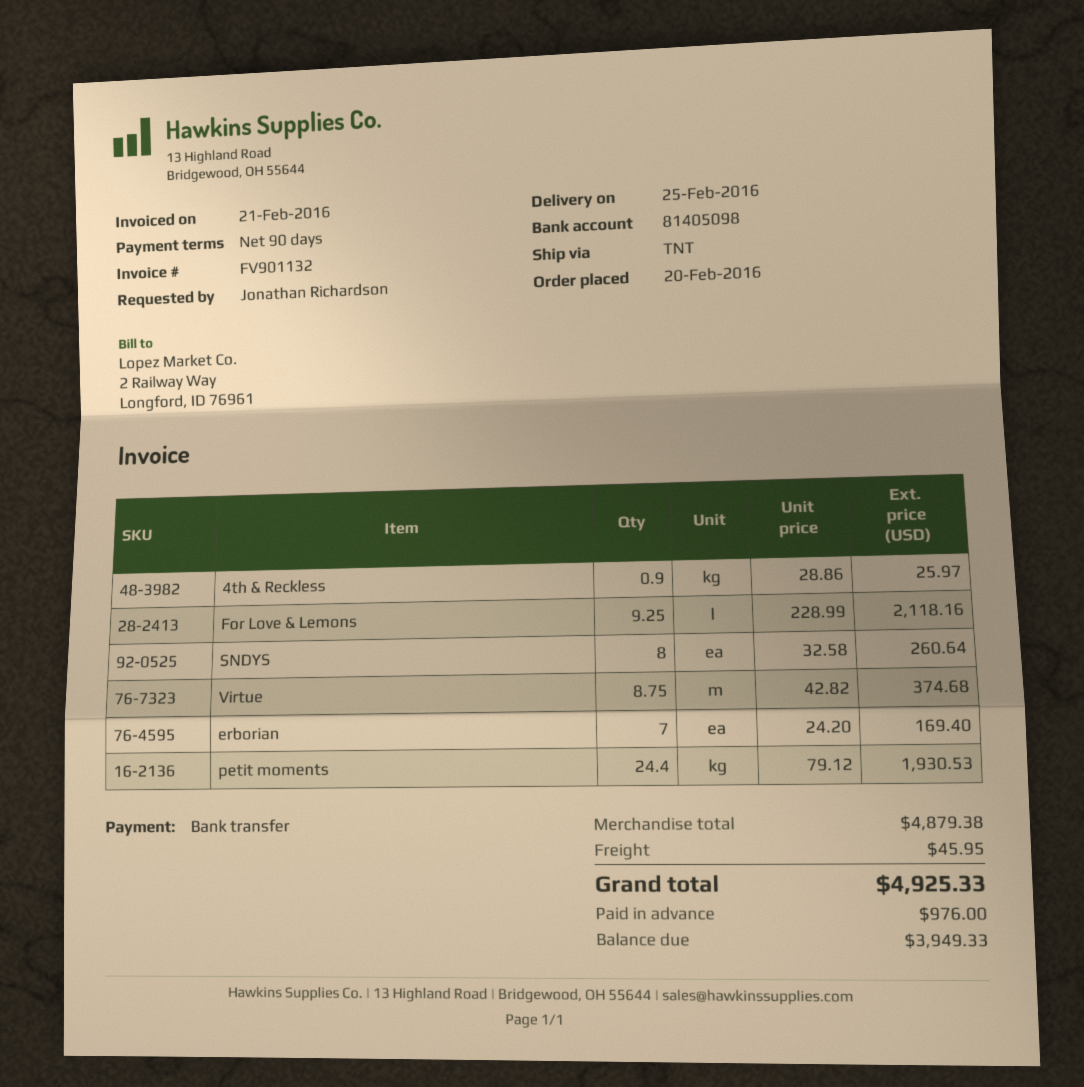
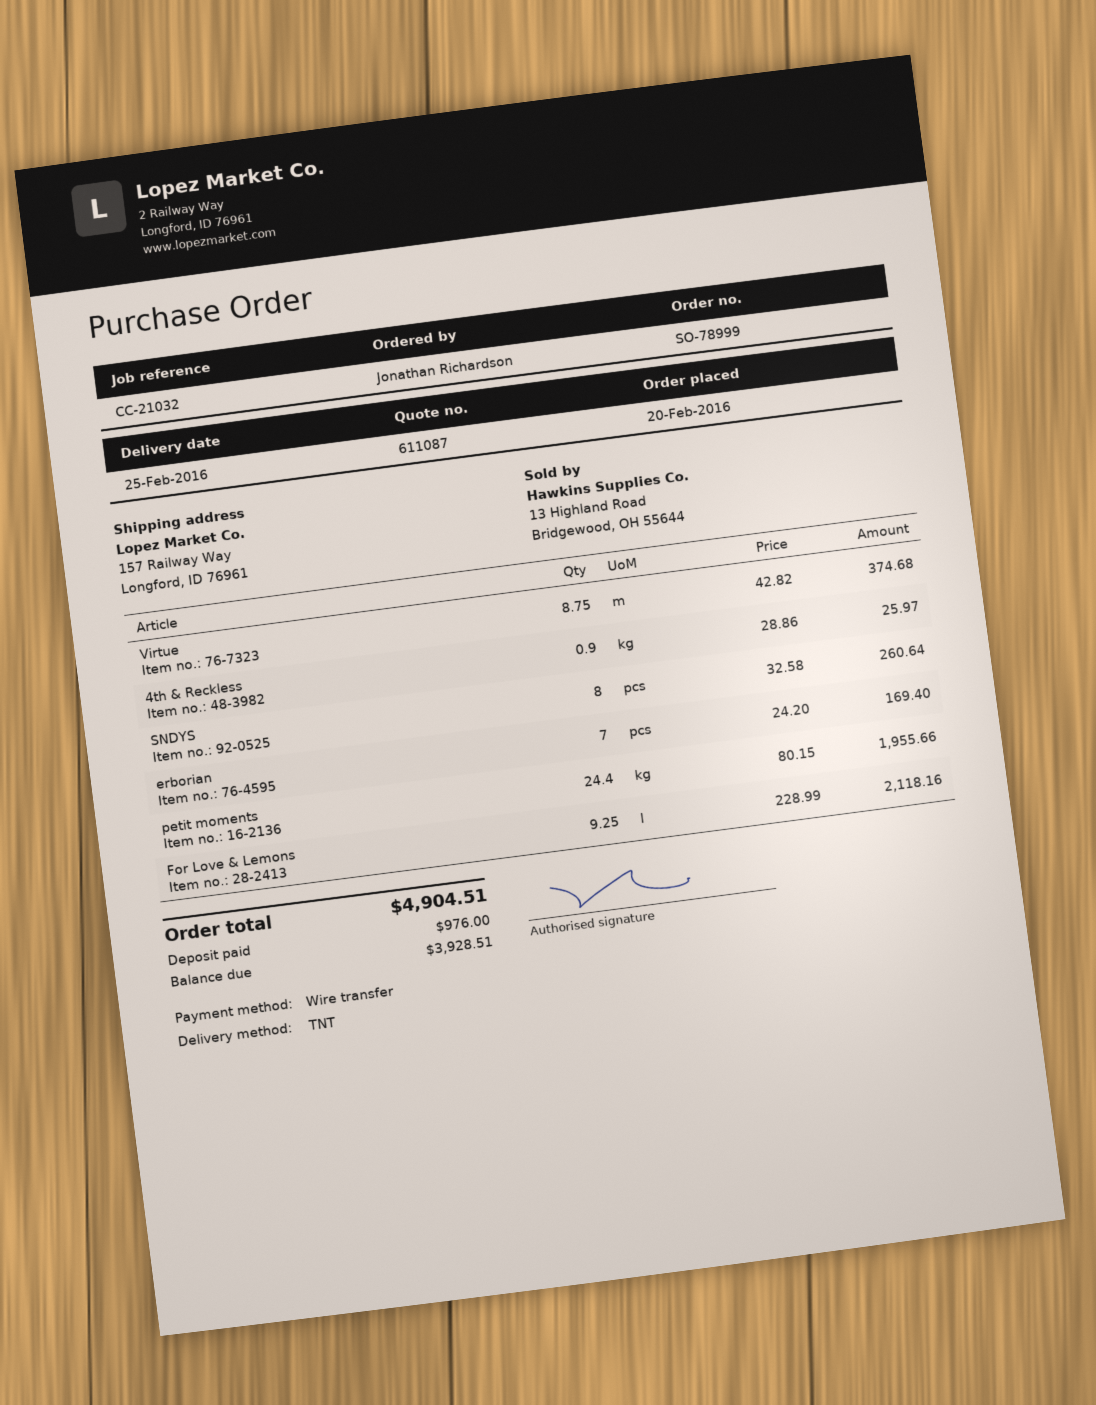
petit moments: 24.4 x 79.12 = 1930.53 -> 24.4 x 80.15 = 1955.66
shipping: 45.95 -> none
total: 4925.33 -> 4904.51
balance: 3949.33 -> 3928.51

